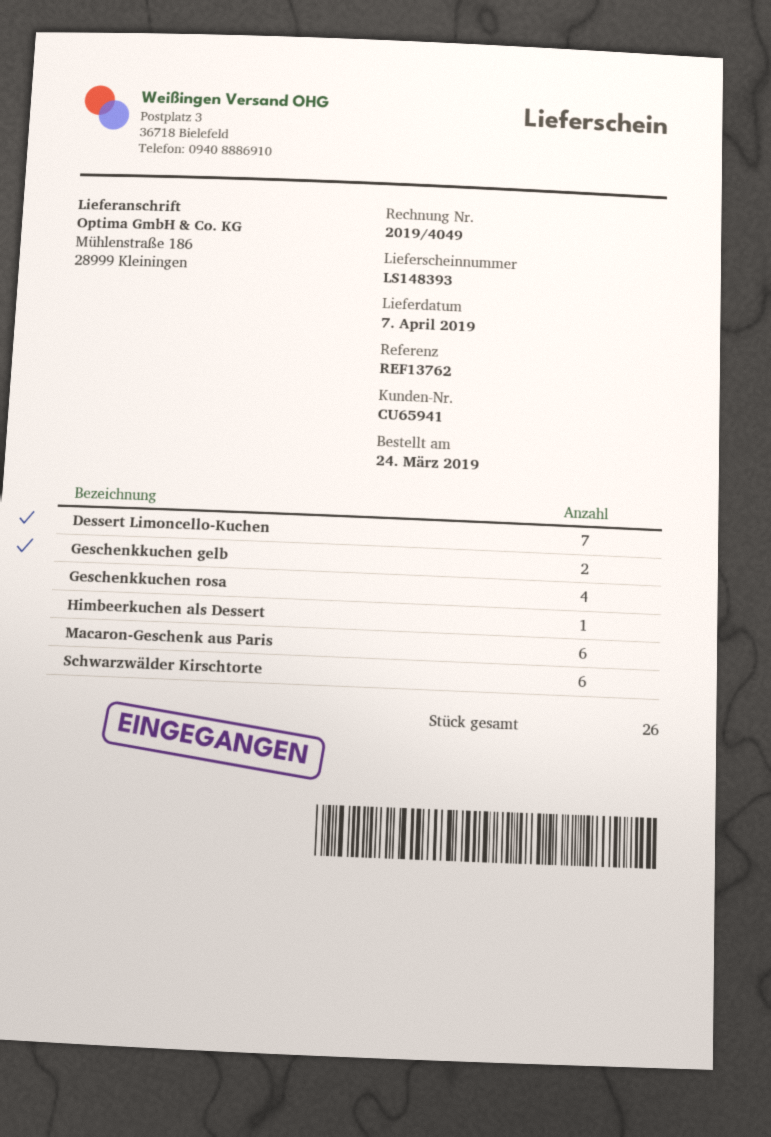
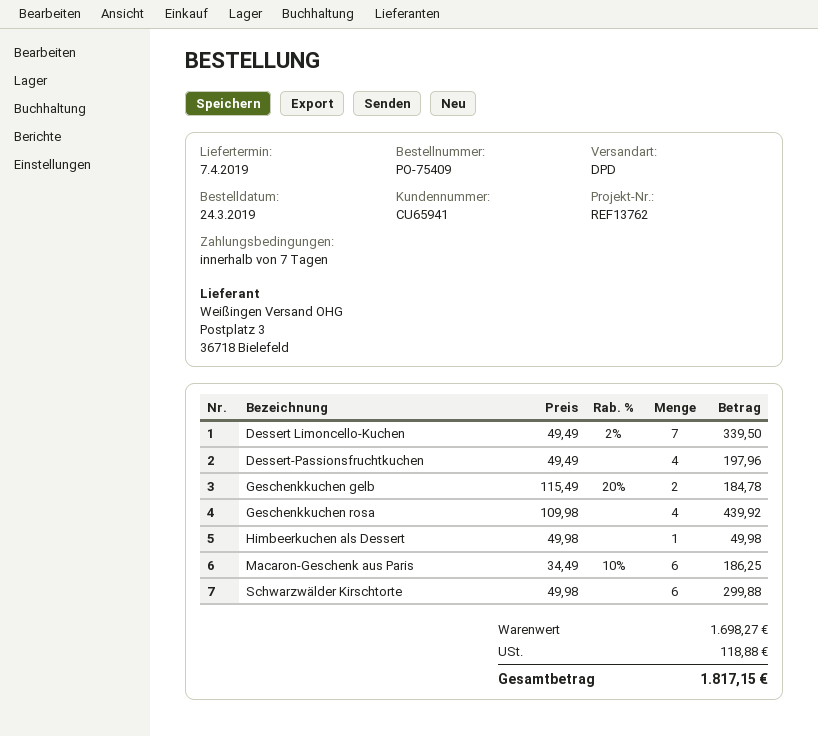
Dessert-Passionsfruchtkuchen: none -> 4

